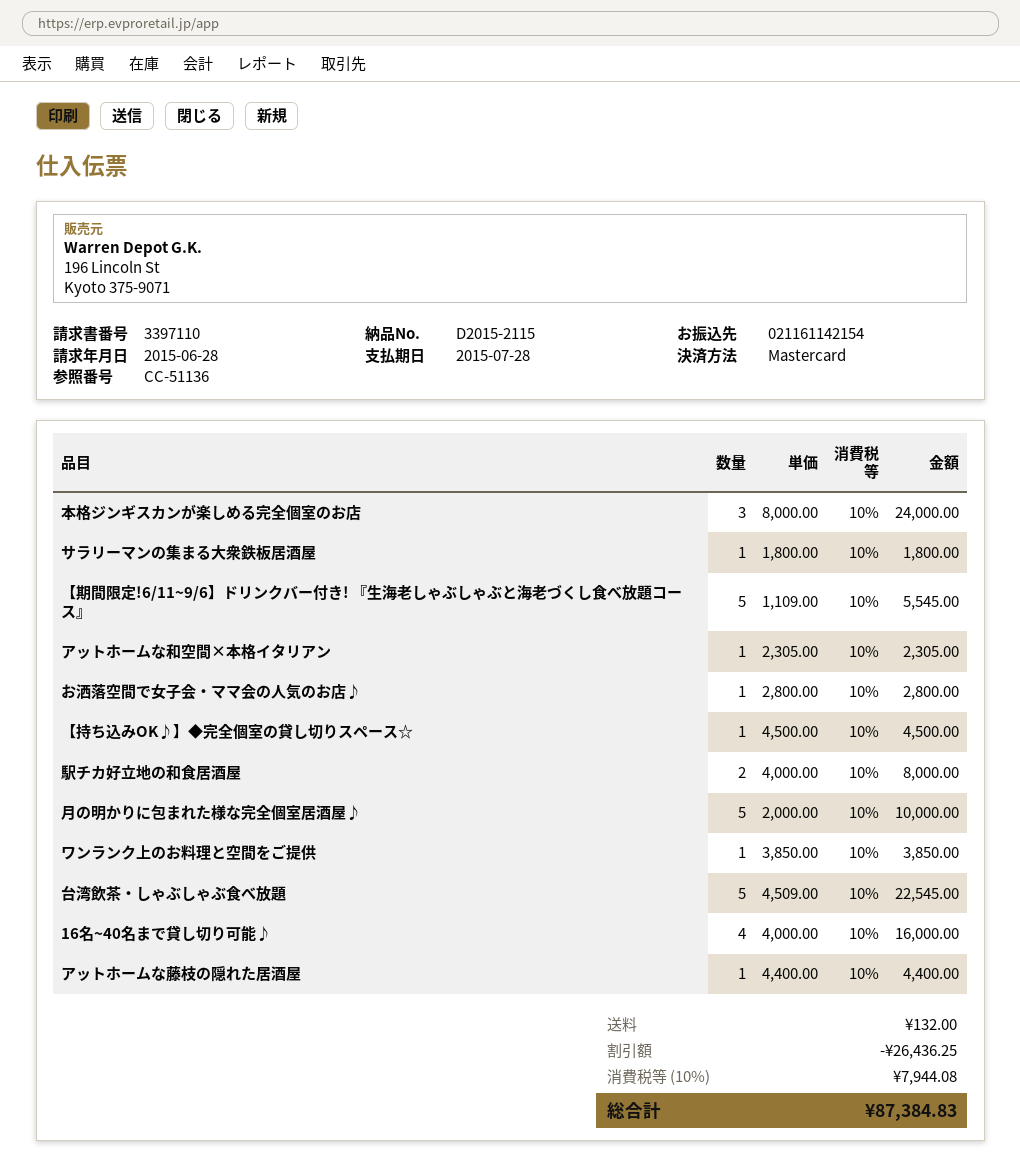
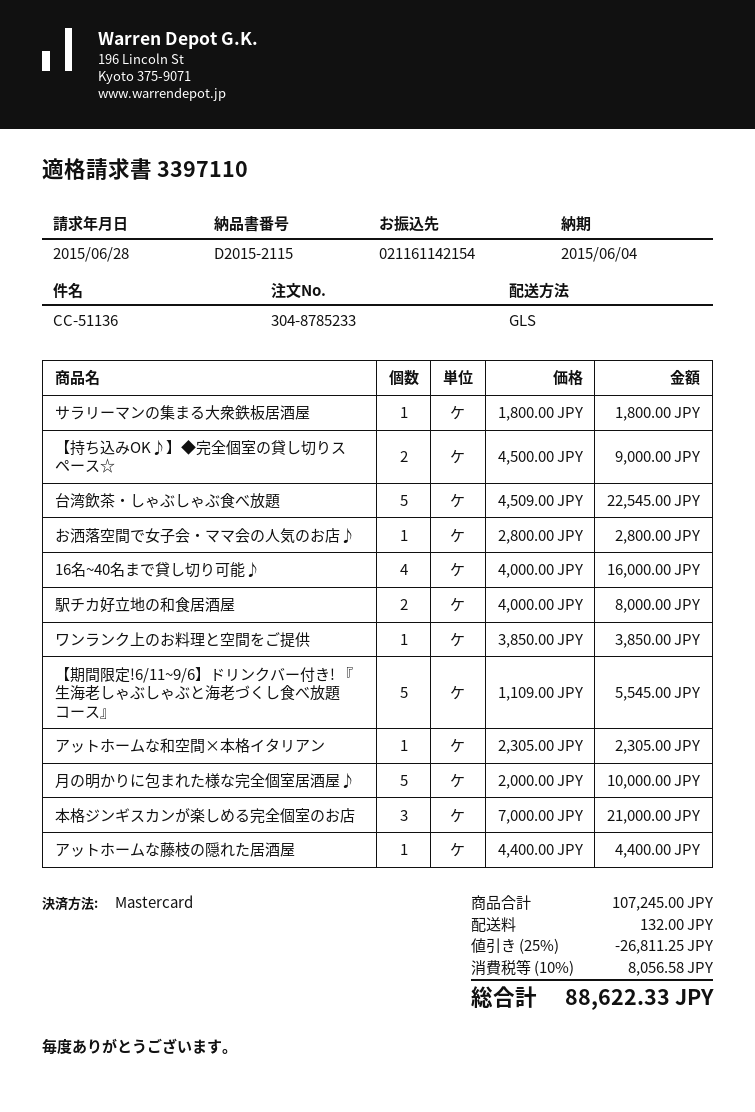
本格ジンギスカンが楽しめる完全個室のお店: 3 x 8000.00 = 24000.00 -> 3 x 7000.00 = 21000.00
【持ち込みOK♪】◆完全個室の貸し切りスペース☆: 1 x 4500.00 = 4500.00 -> 2 x 4500.00 = 9000.00
discount: 26436.25 -> 26811.25
tax: 10% = 7944.08 -> 10% = 8056.58
total: 87384.83 -> 88622.33

